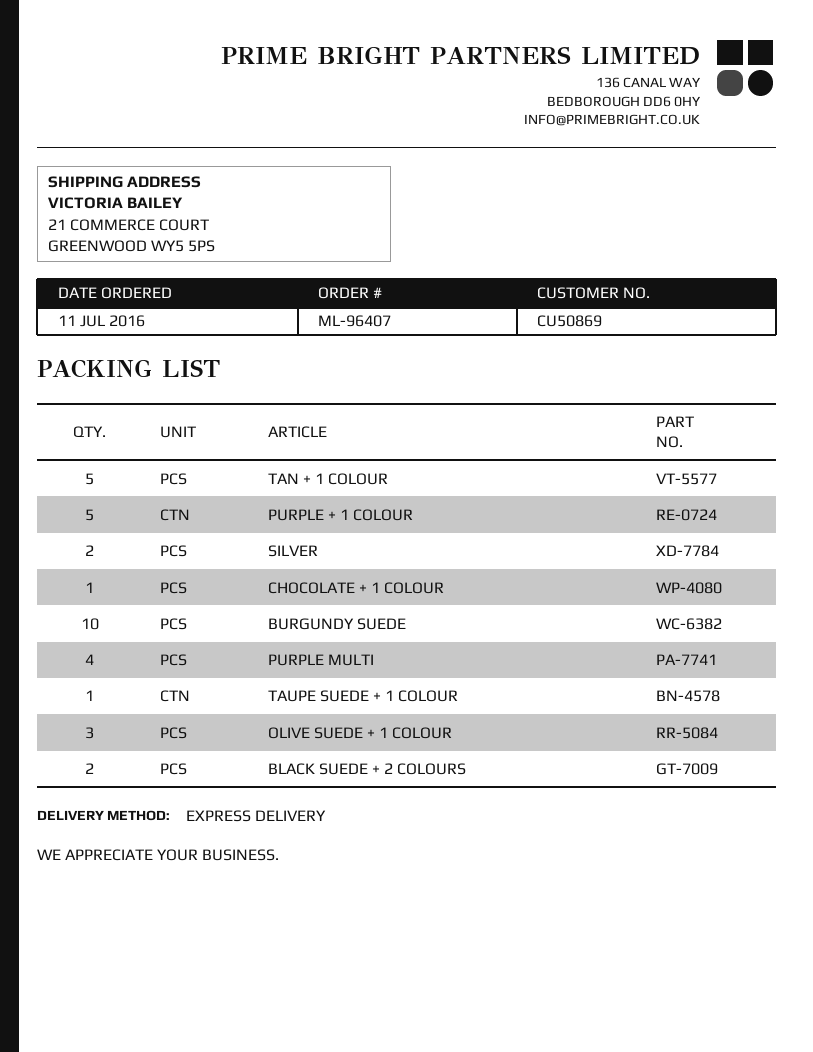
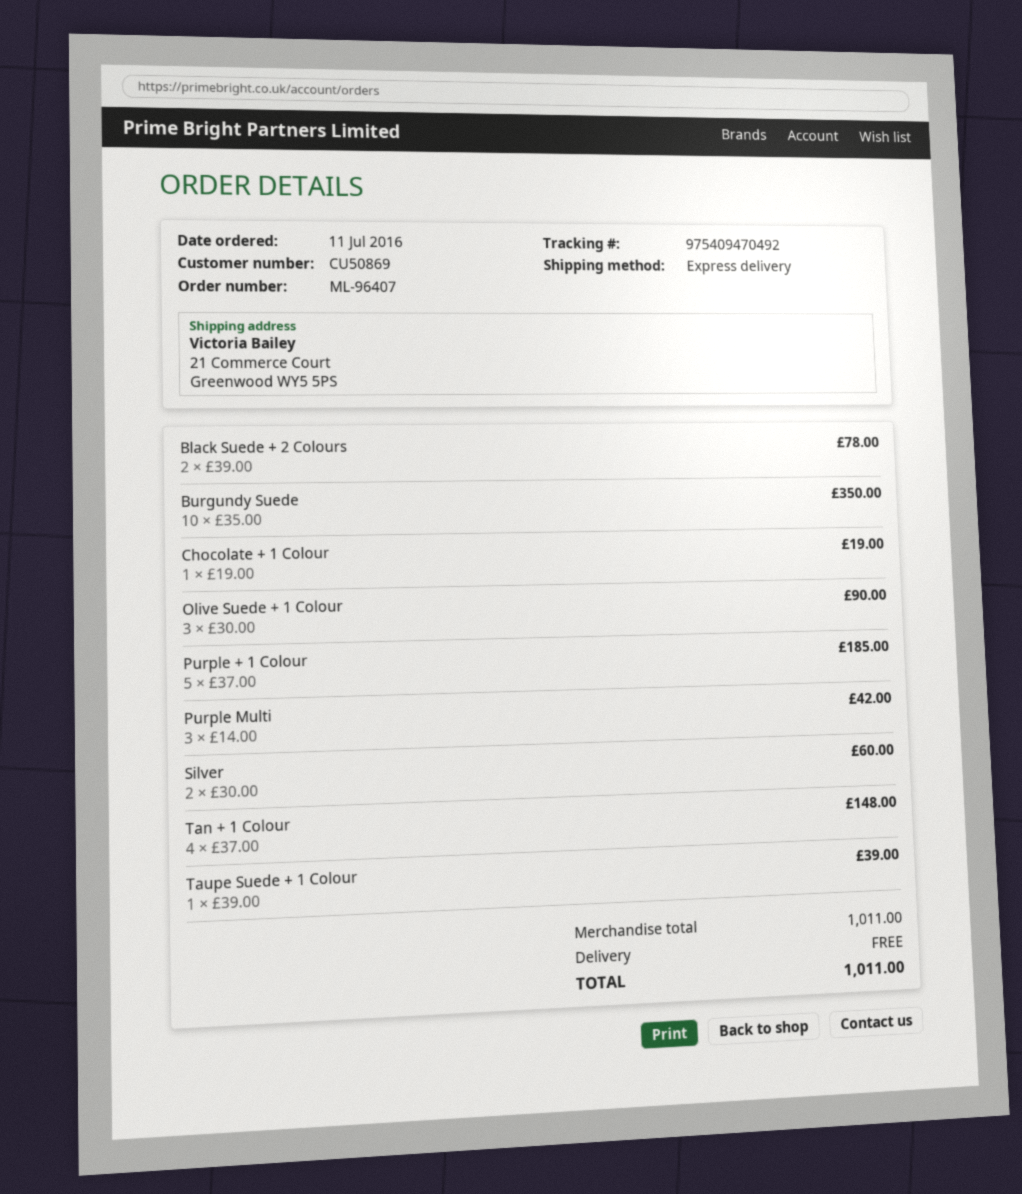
TAN + 1 COLOUR: 5 -> 4
PURPLE MULTI: 4 -> 3

